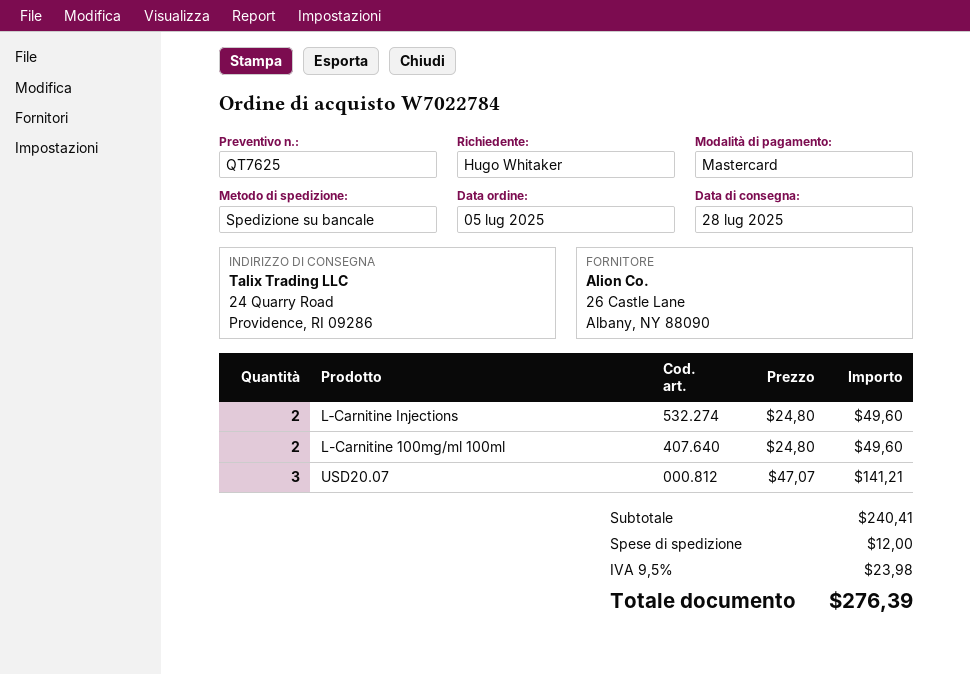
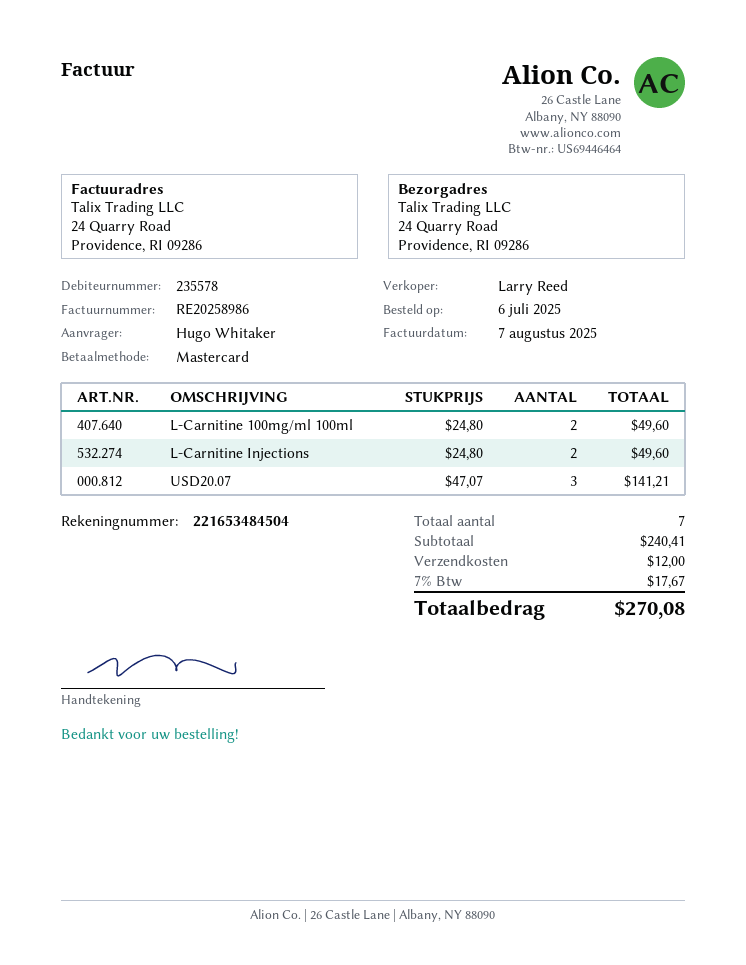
order date: 2025-07-05 -> 2025-07-06
tax: 9.5% = 23.98 -> 7% = 17.67
total: 276.39 -> 270.08

